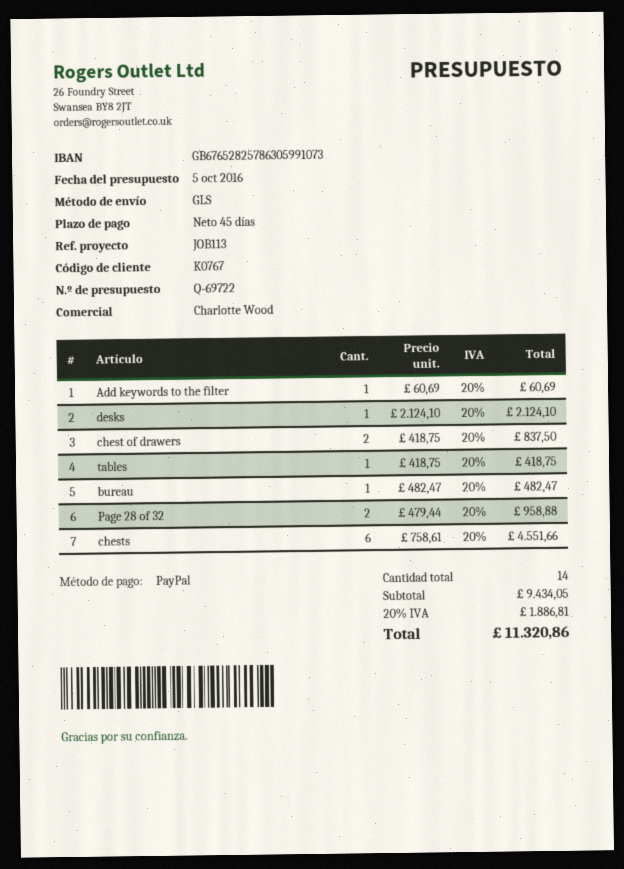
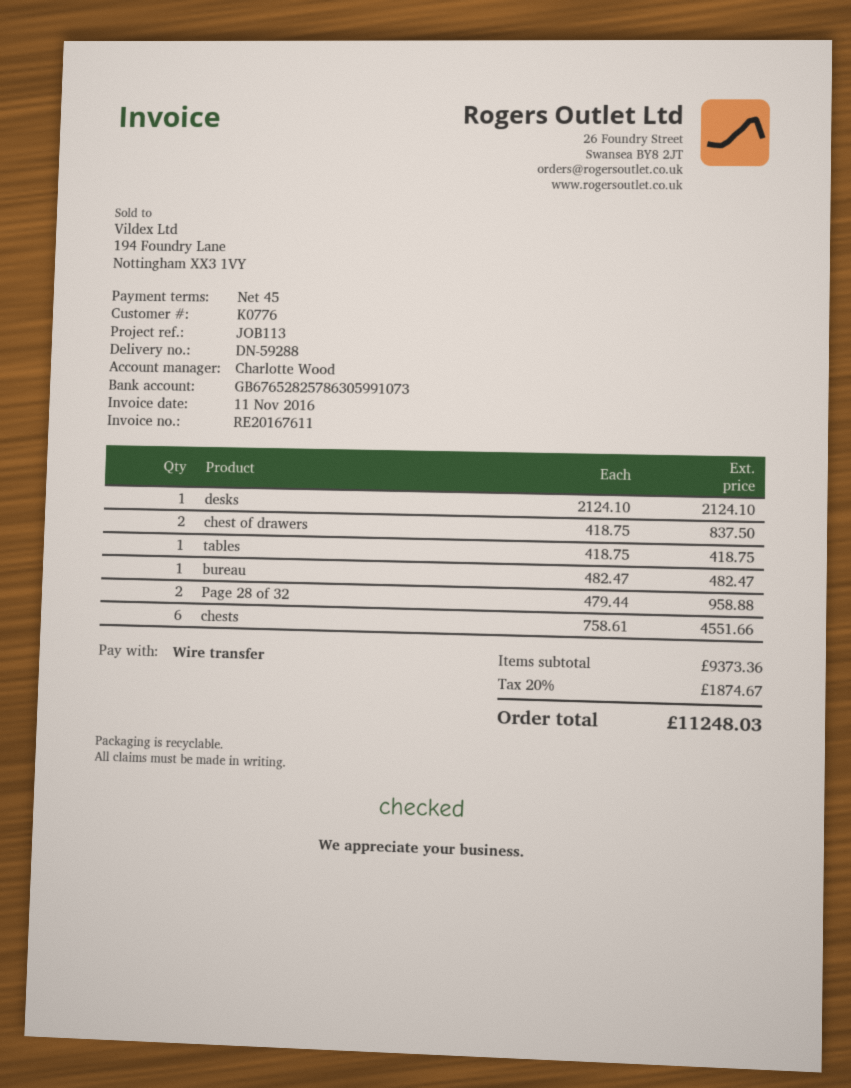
customer number: K0767 -> K0776
payment method: PayPal -> bank transfer
Add keywords to the filter: 1 x 60.69 = 60.69 -> none
subtotal: 9434.05 -> 9373.36
tax: 20% = 1886.81 -> 20% = 1874.67
total: 11320.86 -> 11248.03

